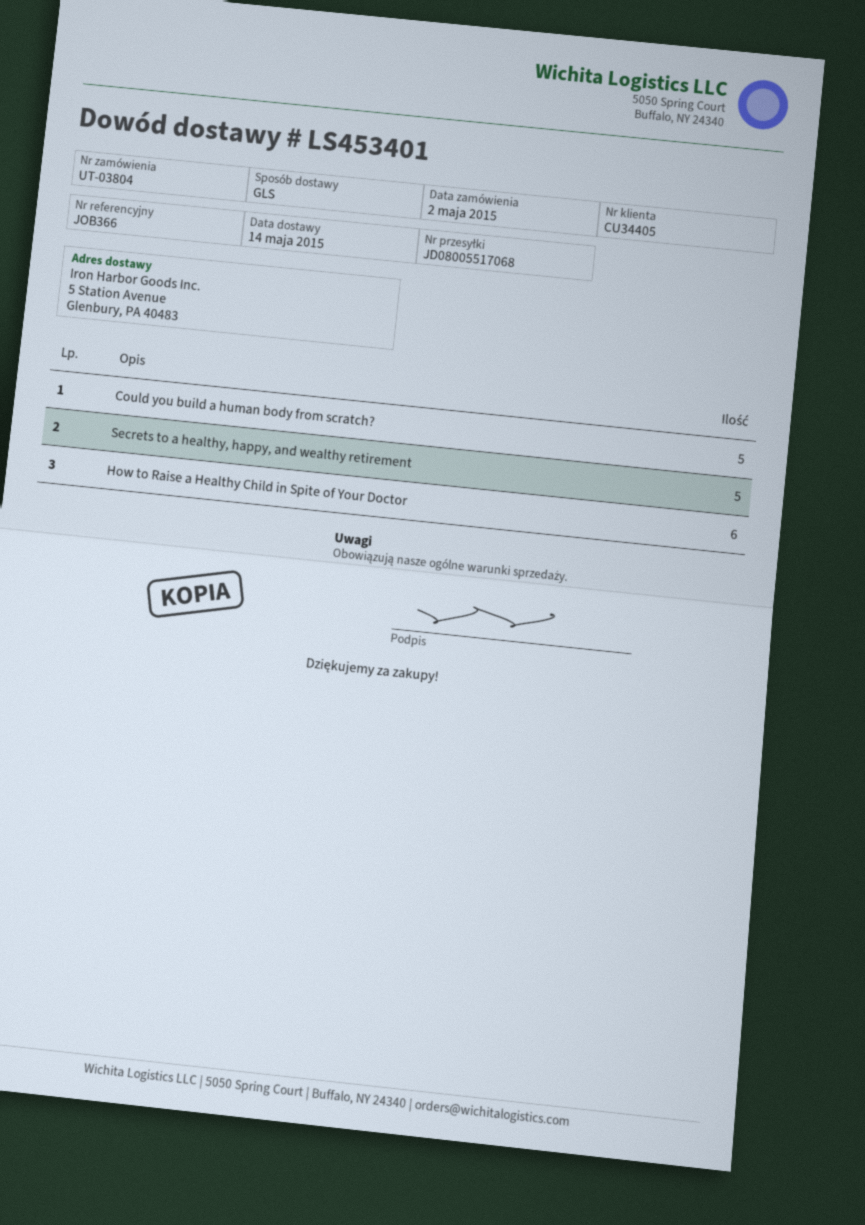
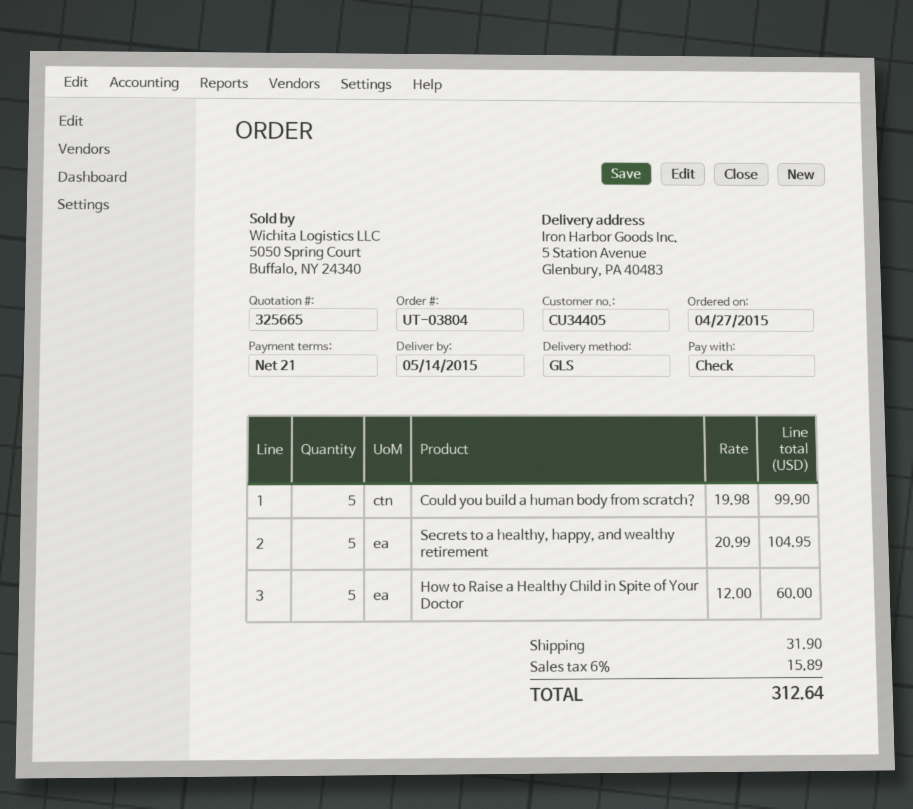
order date: 2015-05-02 -> 2015-04-27
How to Raise a Healthy Child in Spite of Your Doctor: 6 -> 5

